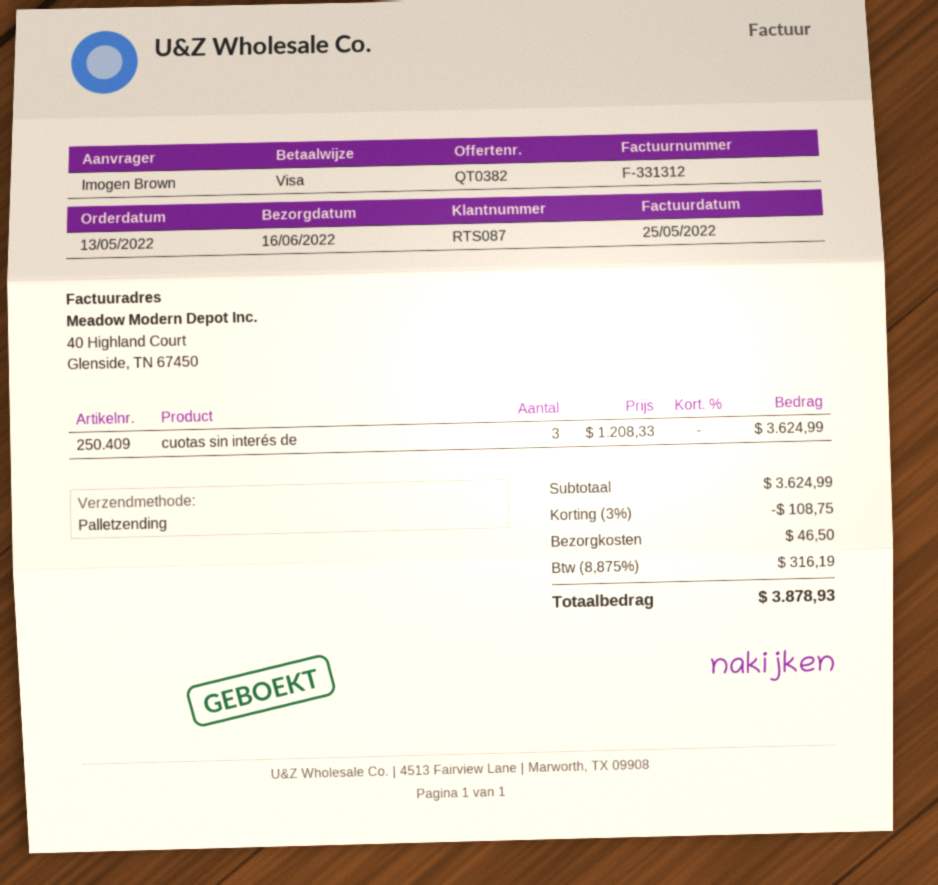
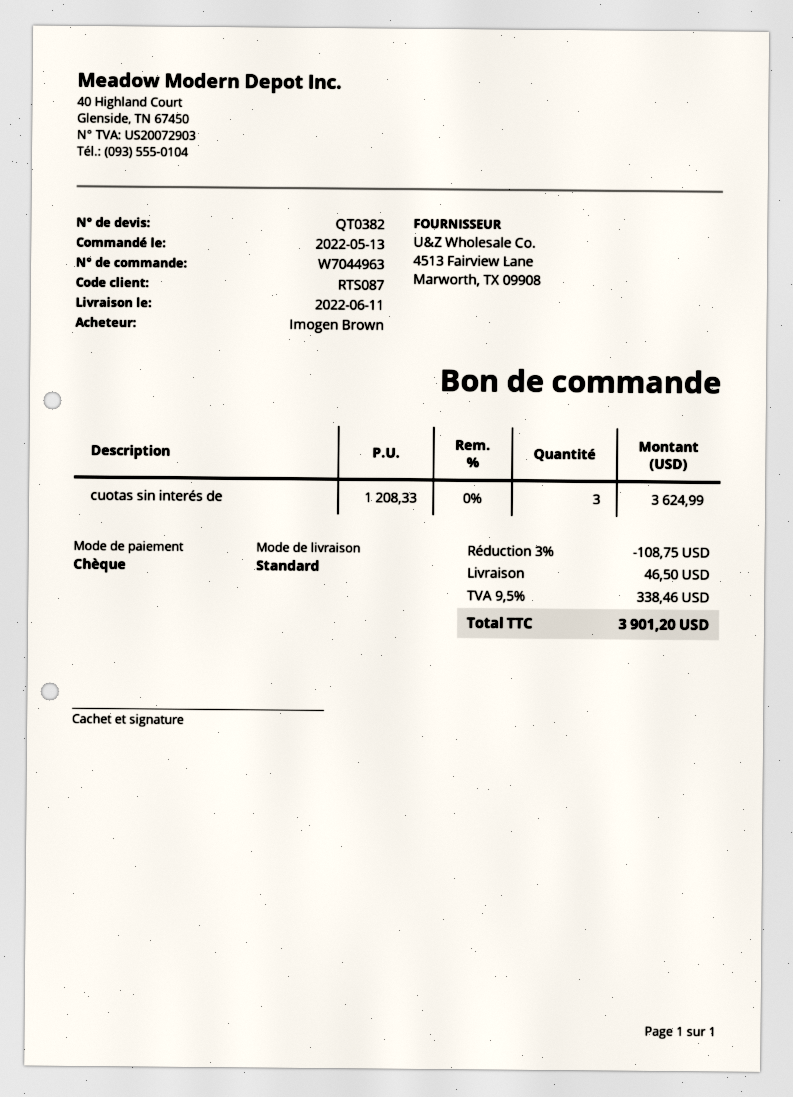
delivery date: 2022-06-16 -> 2022-06-11
payment method: Visa -> cheque
shipping method: pallet freight -> standard
tax: 8.875% = 316.19 -> 9.5% = 338.46
total: 3878.93 -> 3901.20

